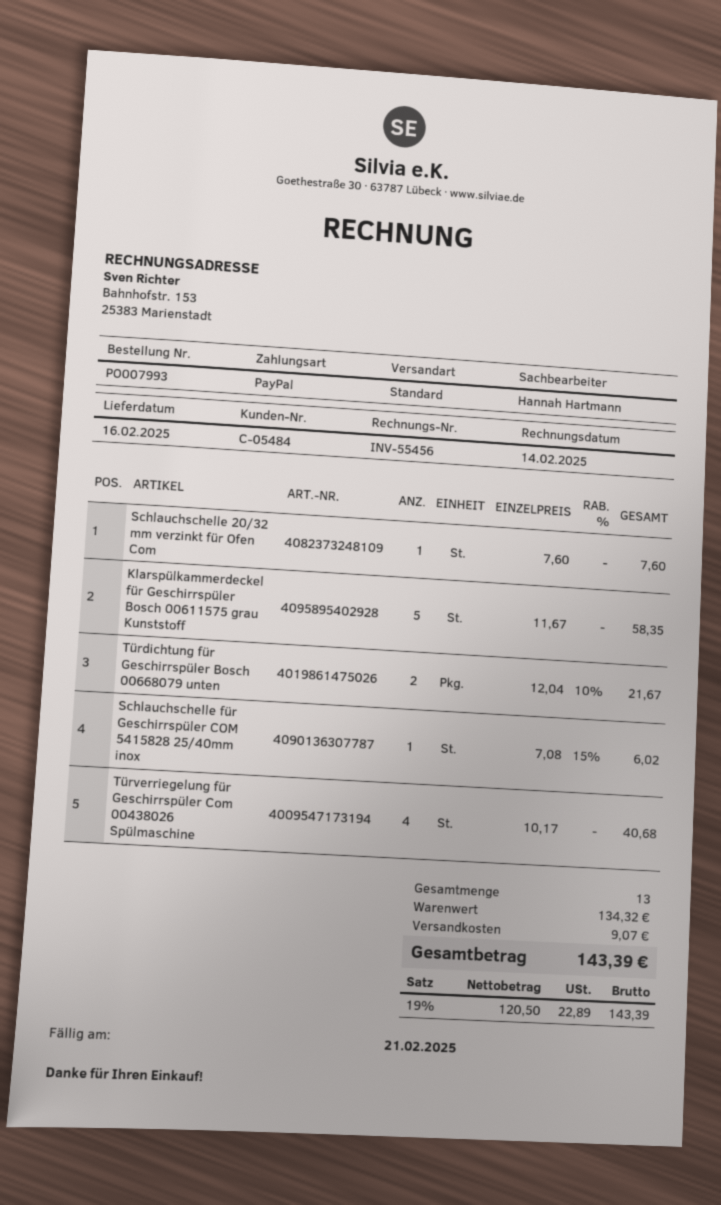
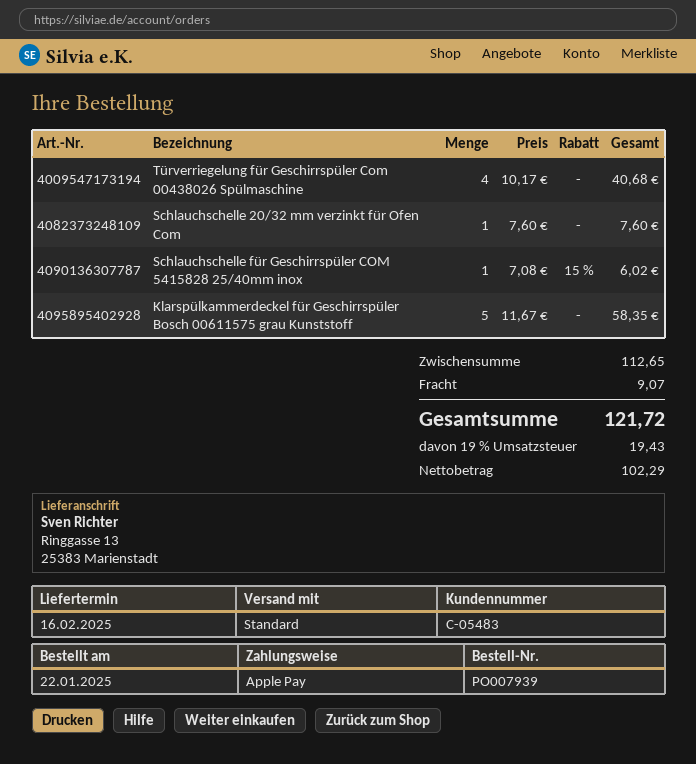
order number: PO007993 -> PO007939
customer number: C-05484 -> C-05483
payment method: PayPal -> Apple Pay
Türdichtung für Geschirrspüler Bosch 00668079 unten: 2 x 12.04 - 10% = 21.67 -> none
subtotal: 134.32 -> 112.65
net: 120.50 -> 102.29
tax: 19% = 22.89 -> 19% = 19.43
total: 143.39 -> 121.72

